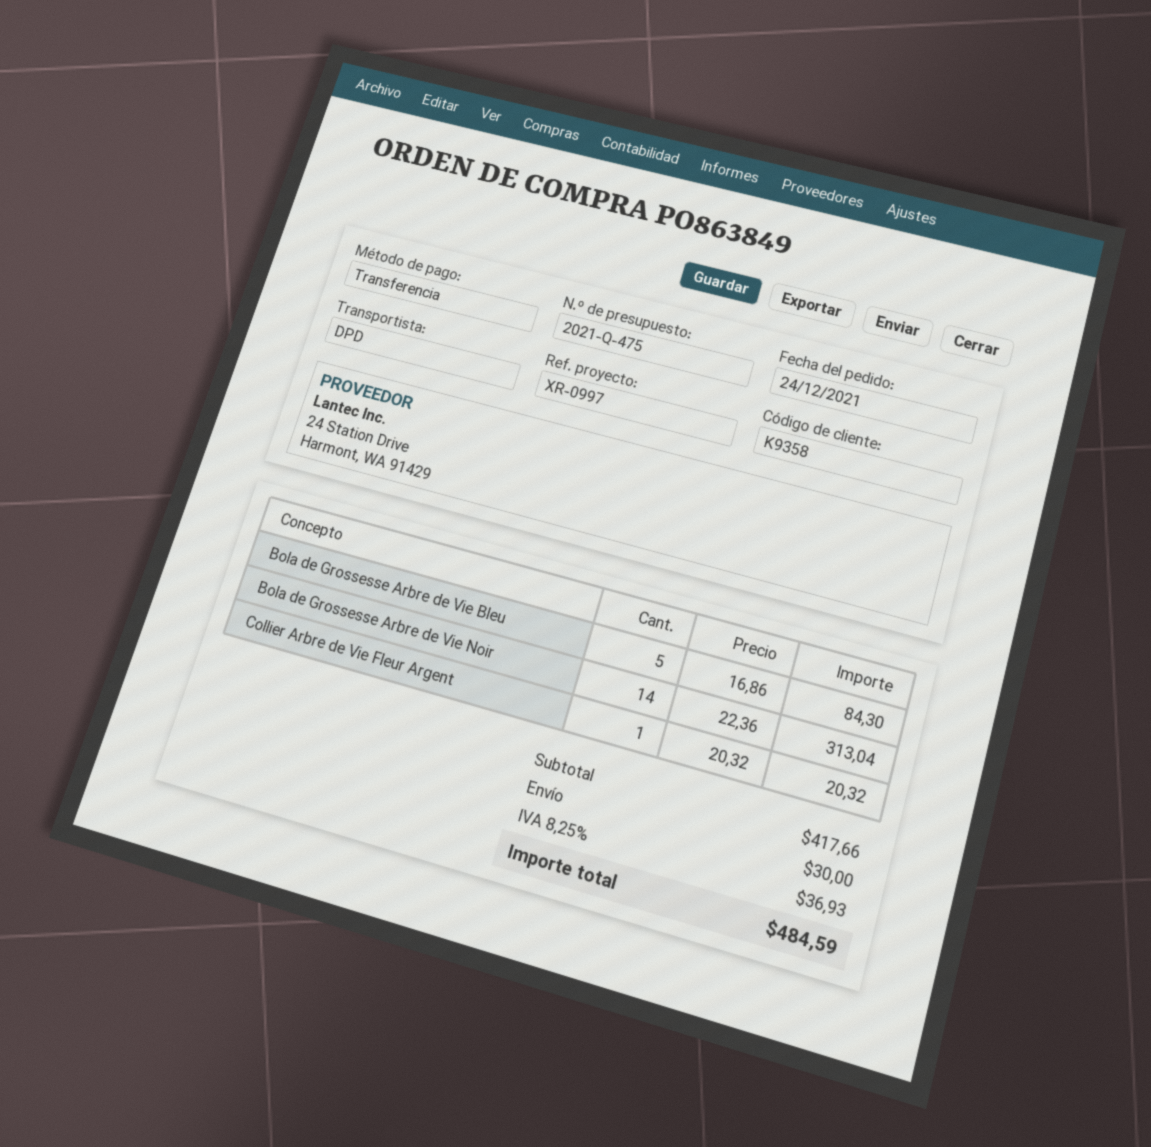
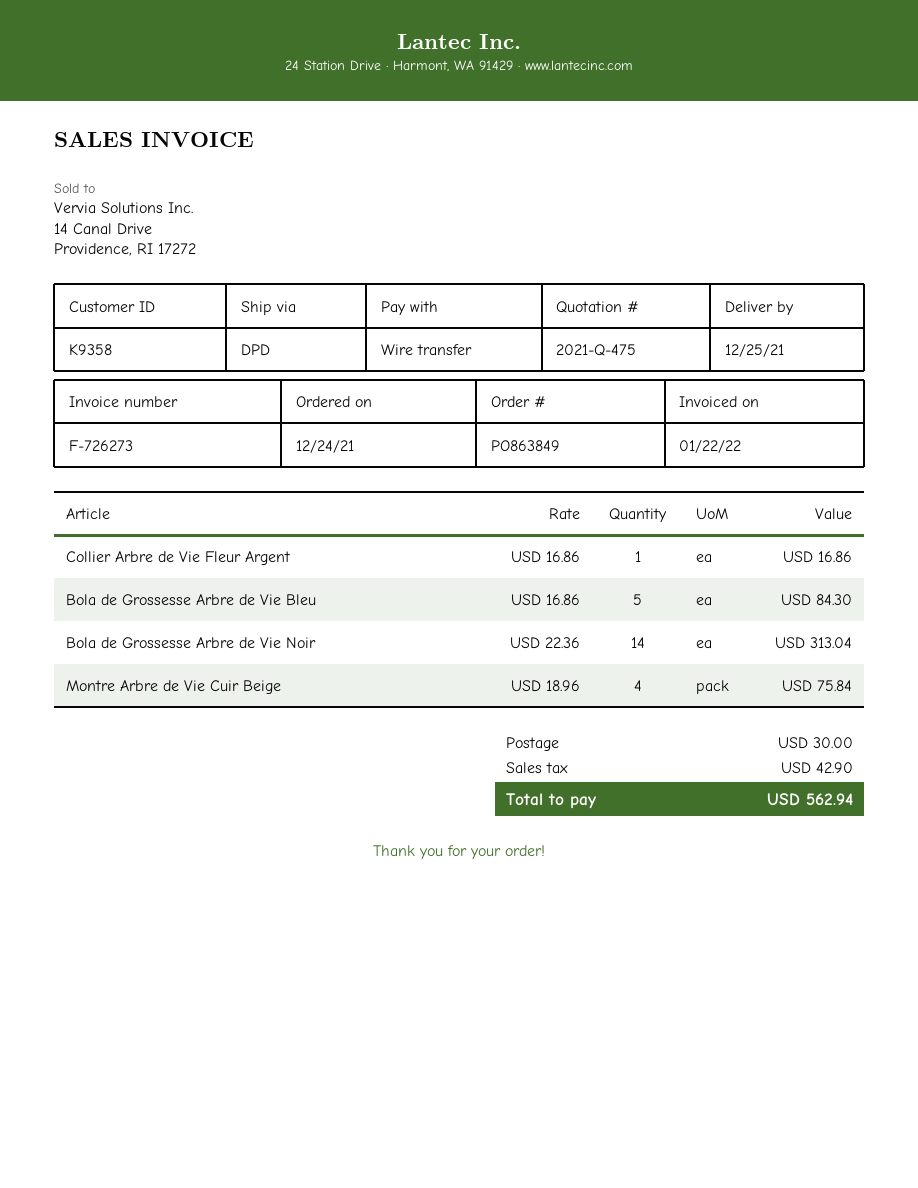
Collier Arbre de Vie Fleur Argent: 1 x 20.32 = 20.32 -> 1 x 16.86 = 16.86
Montre Arbre de Vie Cuir Beige: none -> 4 x 18.96 = 75.84
tax: 36.93 -> 42.90
total: 484.59 -> 562.94

